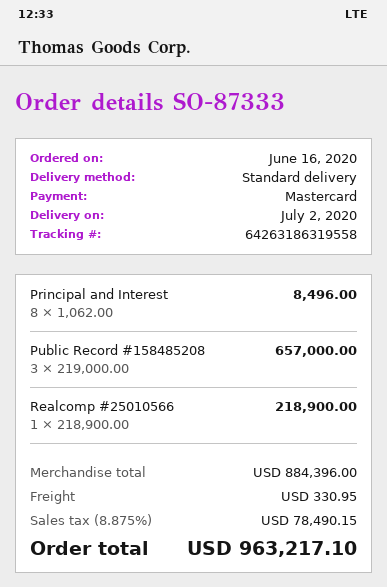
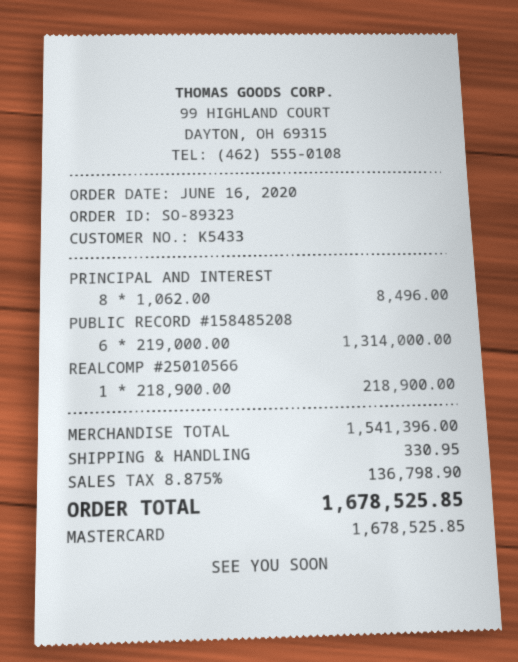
order number: SO-87333 -> SO-89323
Public Record #158485208: 3 x 219000.00 = 657000.00 -> 6 x 219000.00 = 1314000.00
subtotal: 884396.00 -> 1541396.00
tax: 8.875% = 78490.15 -> 8.875% = 136798.90
total: 963217.10 -> 1678525.85

